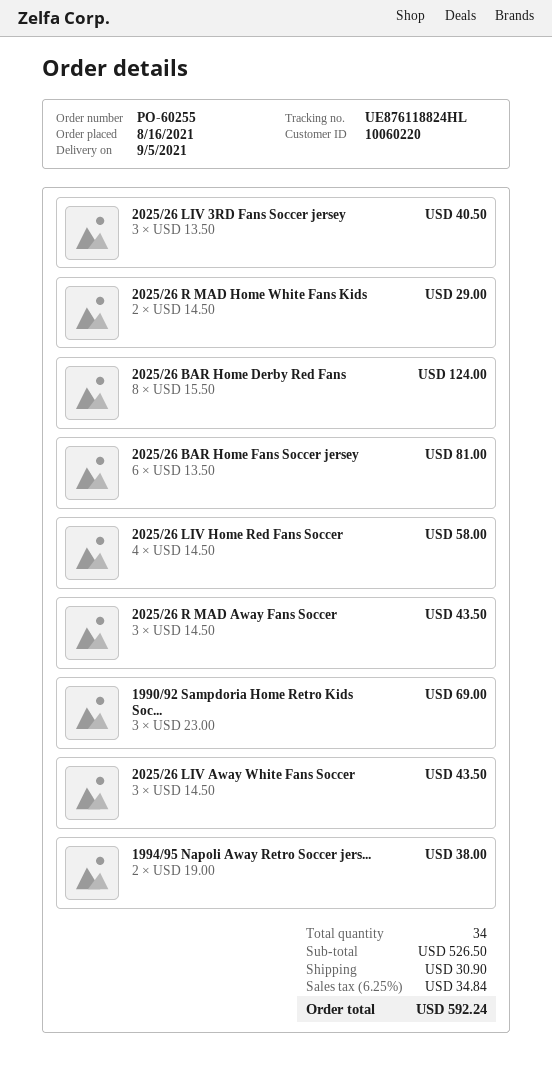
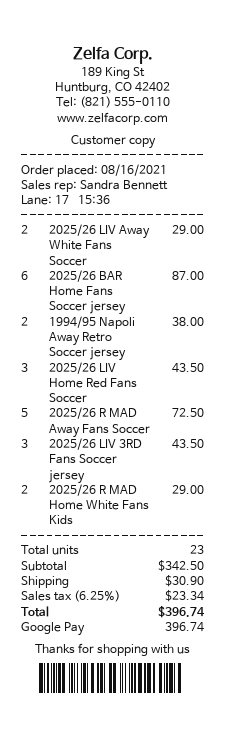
2025/26 LIV 3RD Fans Soccer jersey: 3 for 40.50 -> 3 for 43.50
2025/26 BAR Home Derby Red Fans: 8 for 124.00 -> none
2025/26 BAR Home Fans Soccer jersey: 6 for 81.00 -> 6 for 87.00
2025/26 LIV Home Red Fans Soccer: 4 for 58.00 -> 3 for 43.50
2025/26 R MAD Away Fans Soccer: 3 for 43.50 -> 5 for 72.50
1990/92 Sampdoria Home Retro Kids Soc...: 3 for 69.00 -> none
2025/26 LIV Away White Fans Soccer: 3 for 43.50 -> 2 for 29.00
total quantity: 34 -> 23
subtotal: 526.50 -> 342.50
tax: 6.25% = 34.84 -> 6.25% = 23.34
total: 592.24 -> 396.74

